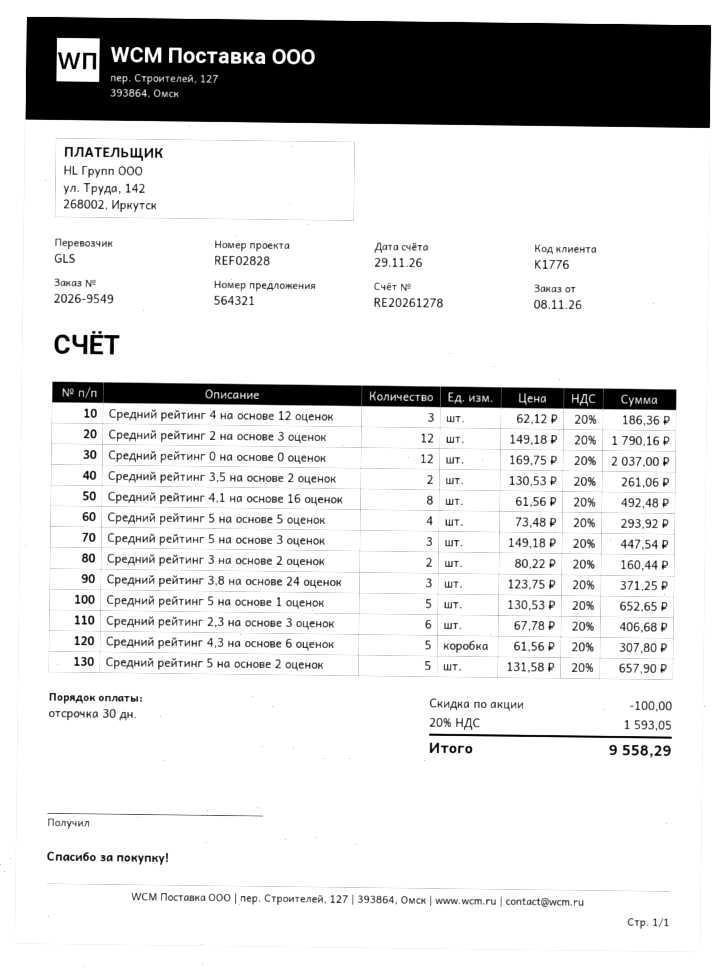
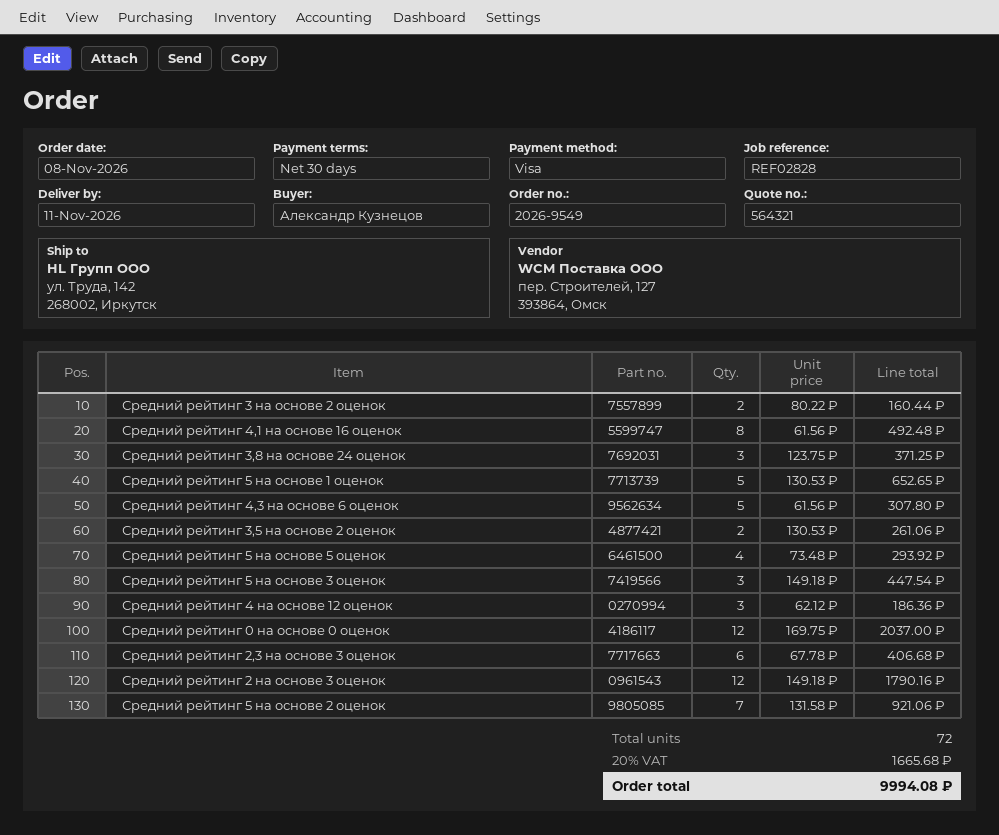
Средний рейтинг 5 на основе 2 оценок: 5 x 131.58 = 657.90 -> 7 x 131.58 = 921.06
discount: 100.00 -> none
tax: 20% = 1593.05 -> 20% = 1665.68
total: 9558.29 -> 9994.08

